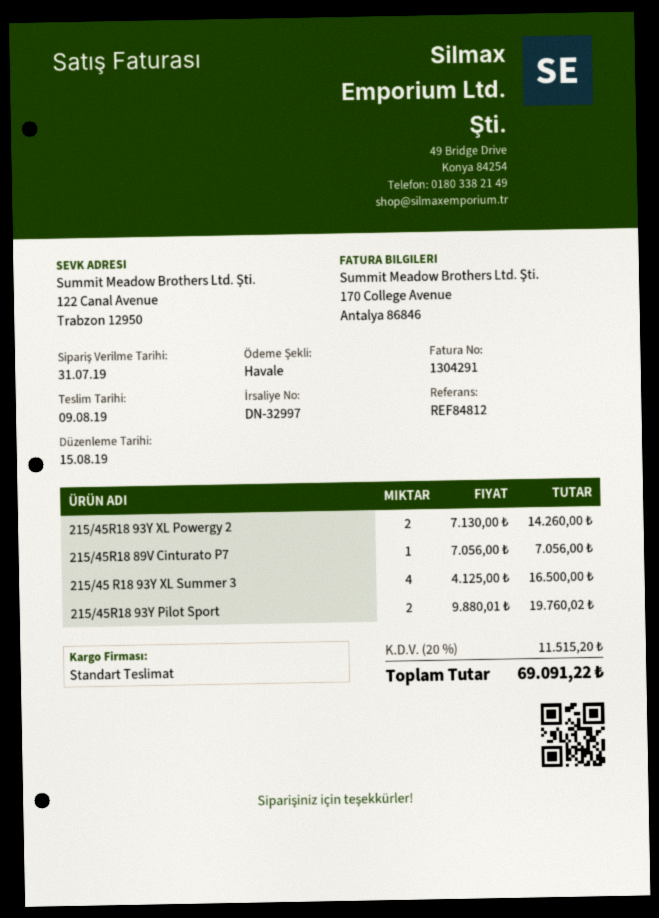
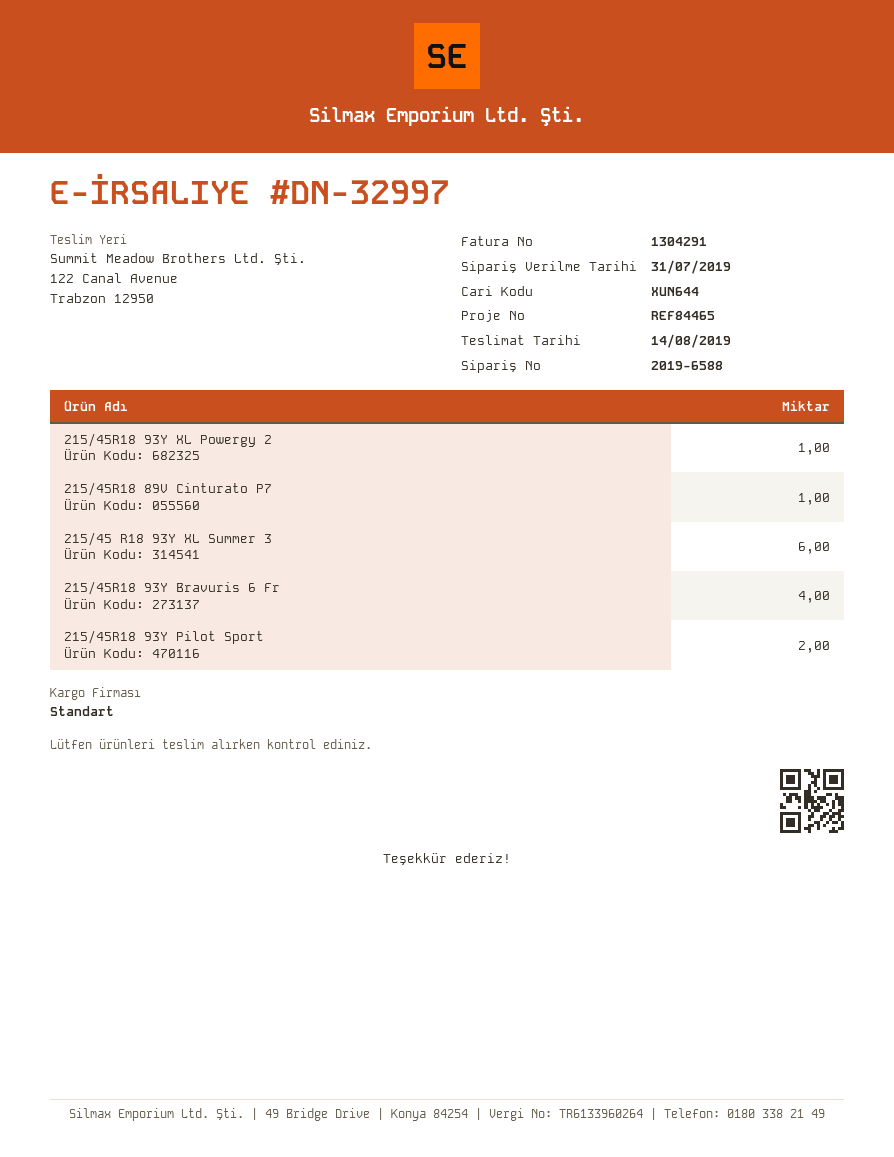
delivery date: 2019-08-09 -> 2019-08-14
reference: REF84812 -> REF84465
215/45R18 93Y XL Powergy 2: 2 -> 1
215/45 R18 93Y XL Summer 3: 4 -> 6
215/45R18 93Y Bravuris 6 Fr: none -> 4

